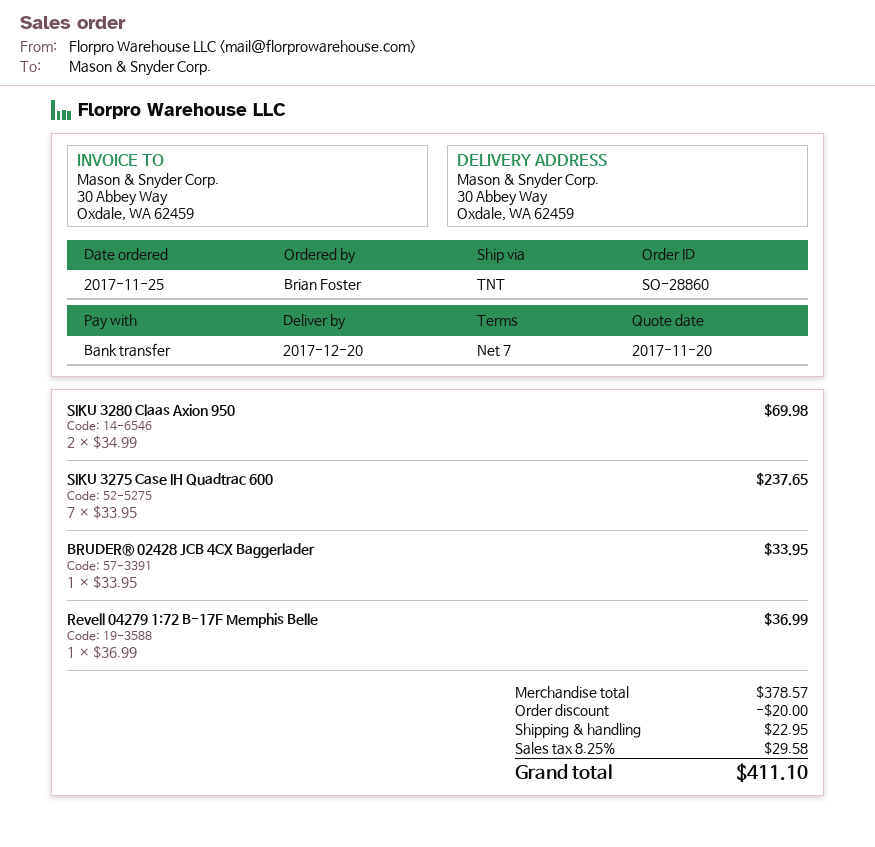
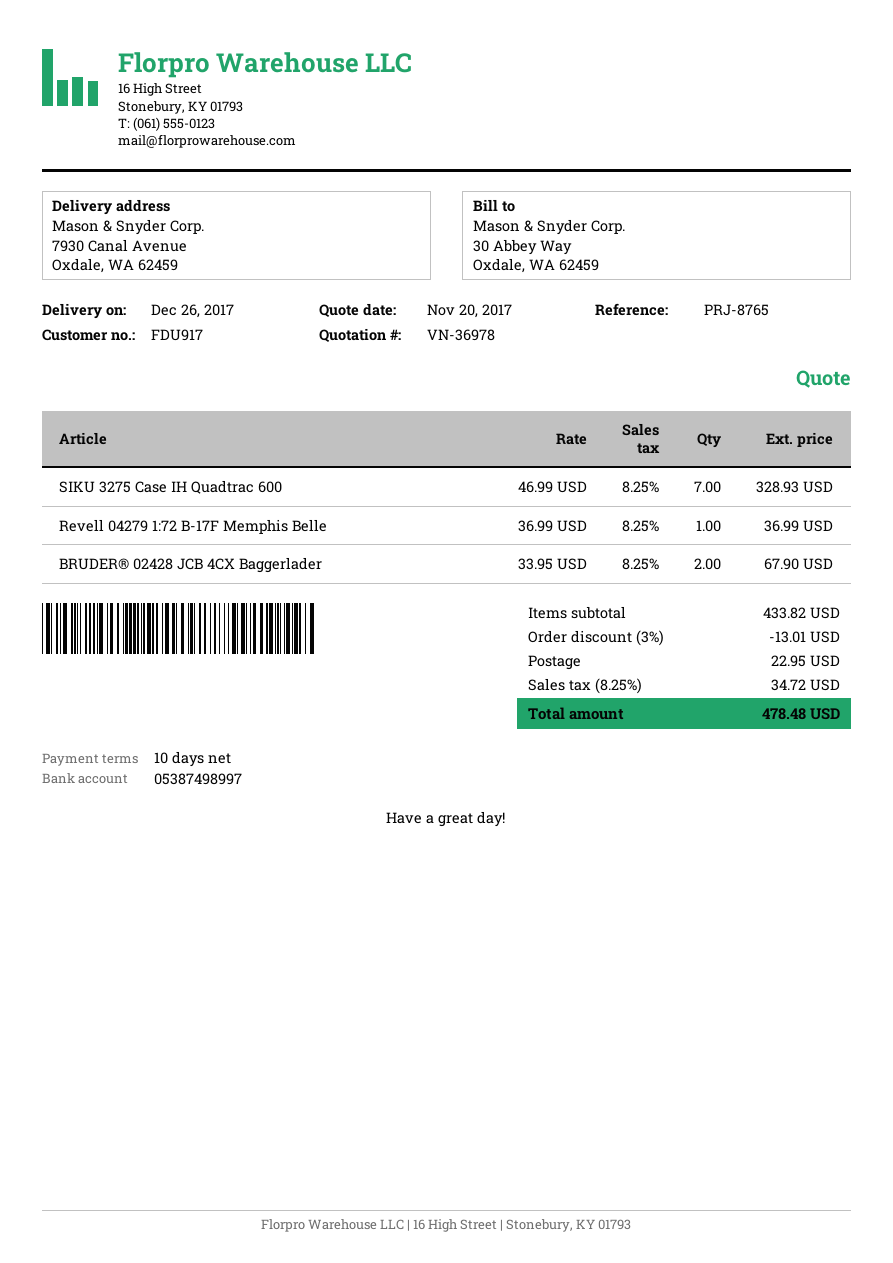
delivery date: 2017-12-20 -> 2017-12-26
payment terms: 7 days -> 10 days
ship to: 30 Abbey Way, Oxdale, WA 62459 -> 7930 Canal Avenue, Oxdale, WA 62459
SIKU 3280 Claas Axion 950: 2 x 34.99 = 69.98 -> none
SIKU 3275 Case IH Quadtrac 600: 7 x 33.95 = 237.65 -> 7 x 46.99 = 328.93
BRUDER® 02428 JCB 4CX Baggerlader: 1 x 33.95 = 33.95 -> 2 x 33.95 = 67.90
subtotal: 378.57 -> 433.82
discount: 20.00 -> 13.01
tax: 8.25% = 29.58 -> 8.25% = 34.72
total: 411.10 -> 478.48

